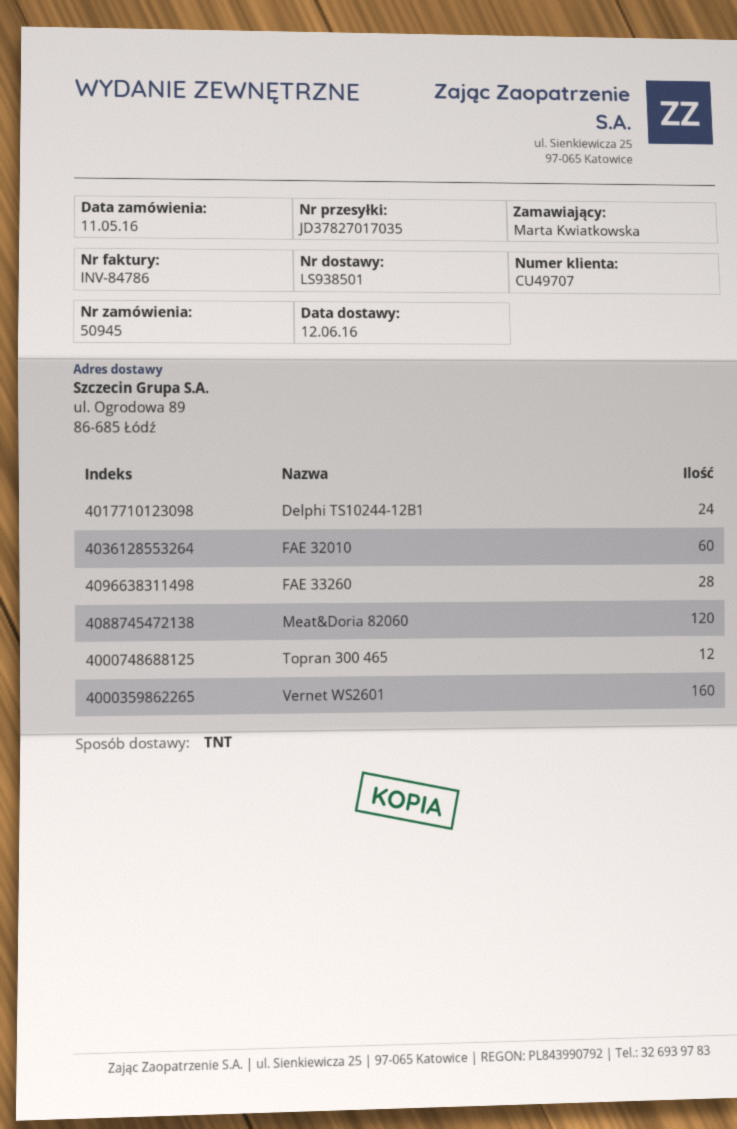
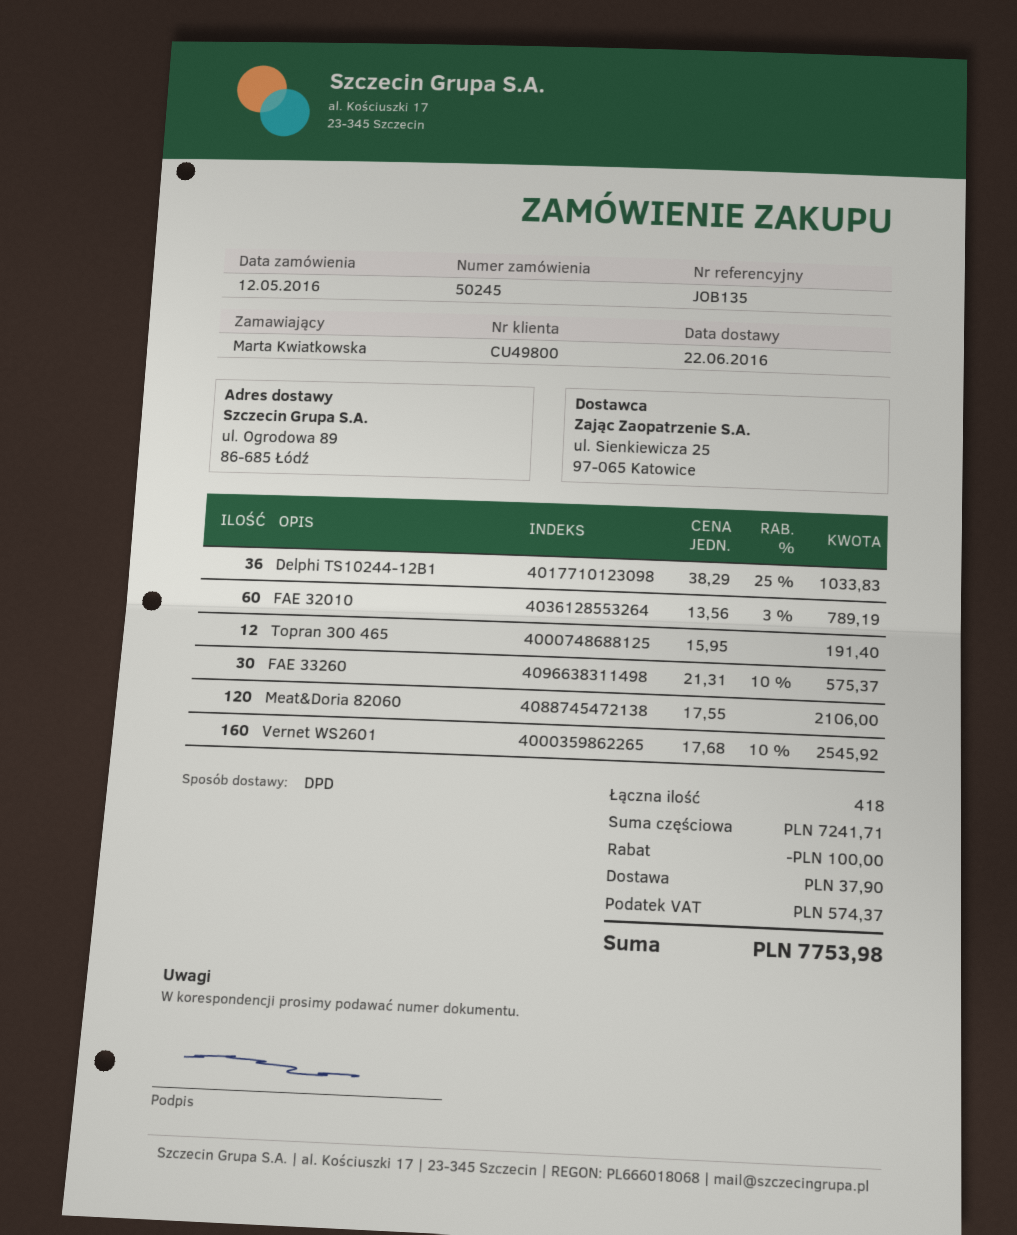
order number: 50945 -> 50245
order date: 2016-05-11 -> 2016-05-12
delivery date: 2016-06-12 -> 2016-06-22
customer number: CU49707 -> CU49800
shipping method: TNT -> DPD
Delphi TS10244-12B1: 24 -> 36
FAE 33260: 28 -> 30

